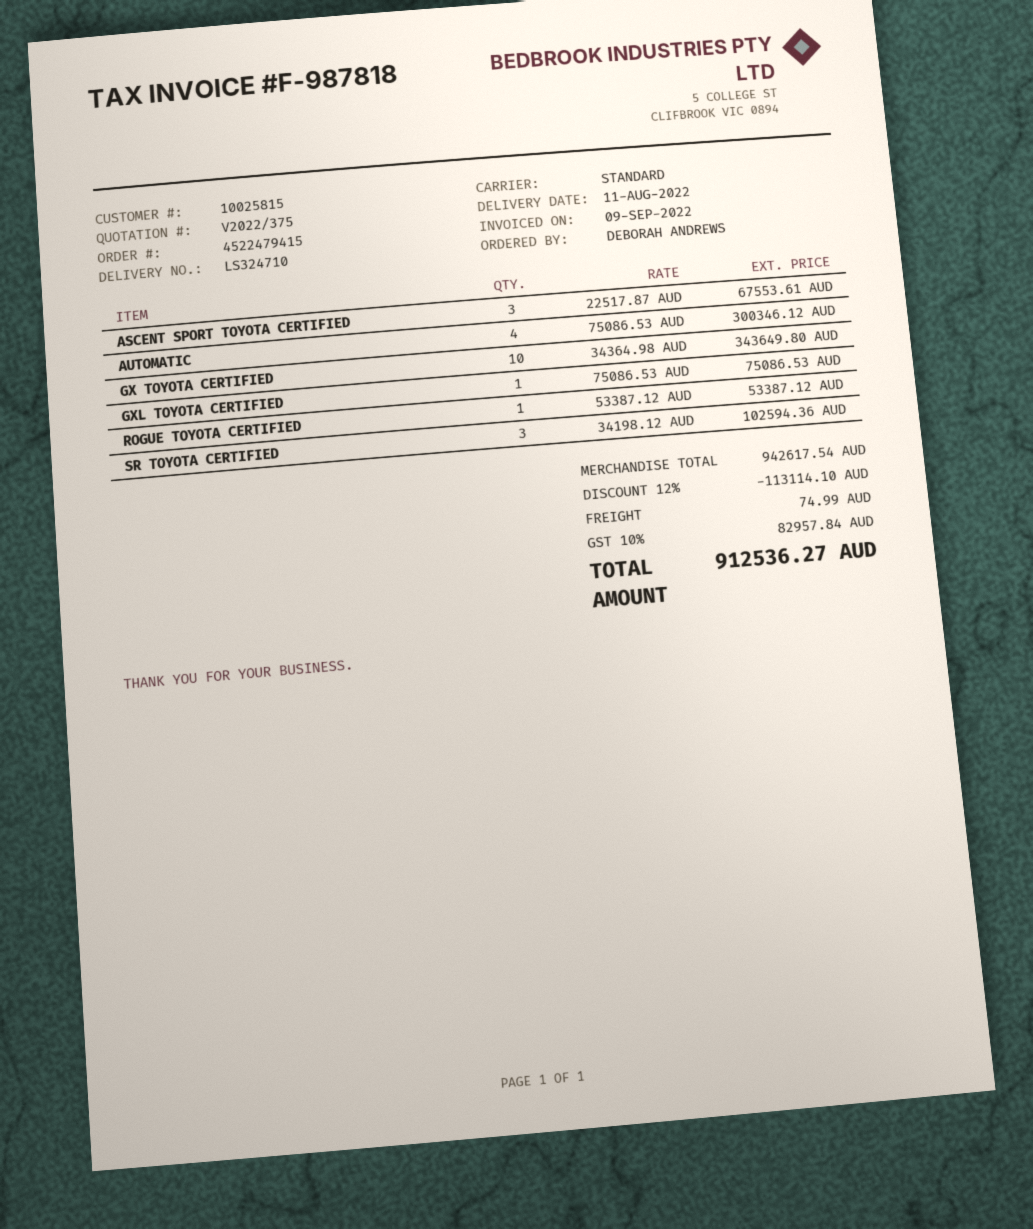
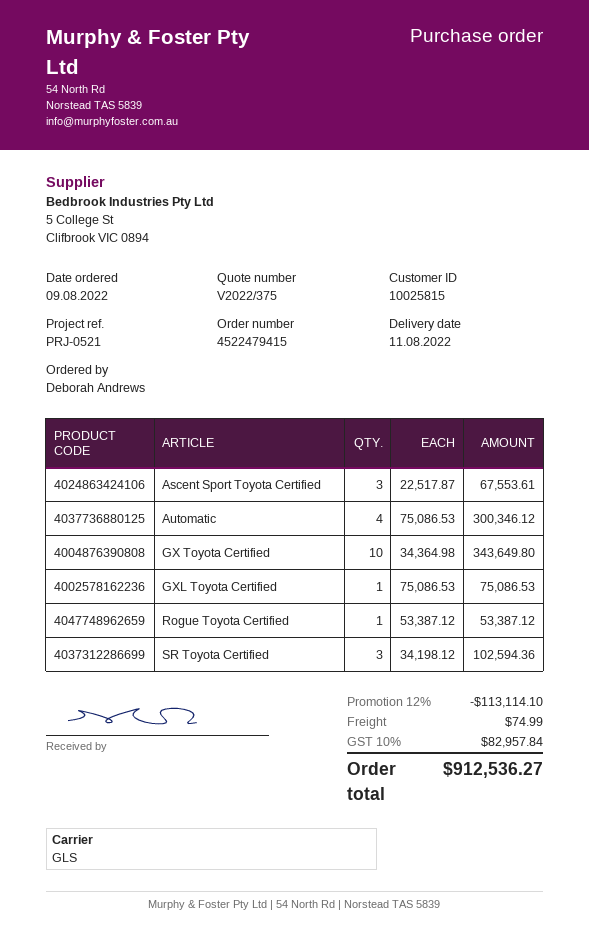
shipping method: standard -> GLS

